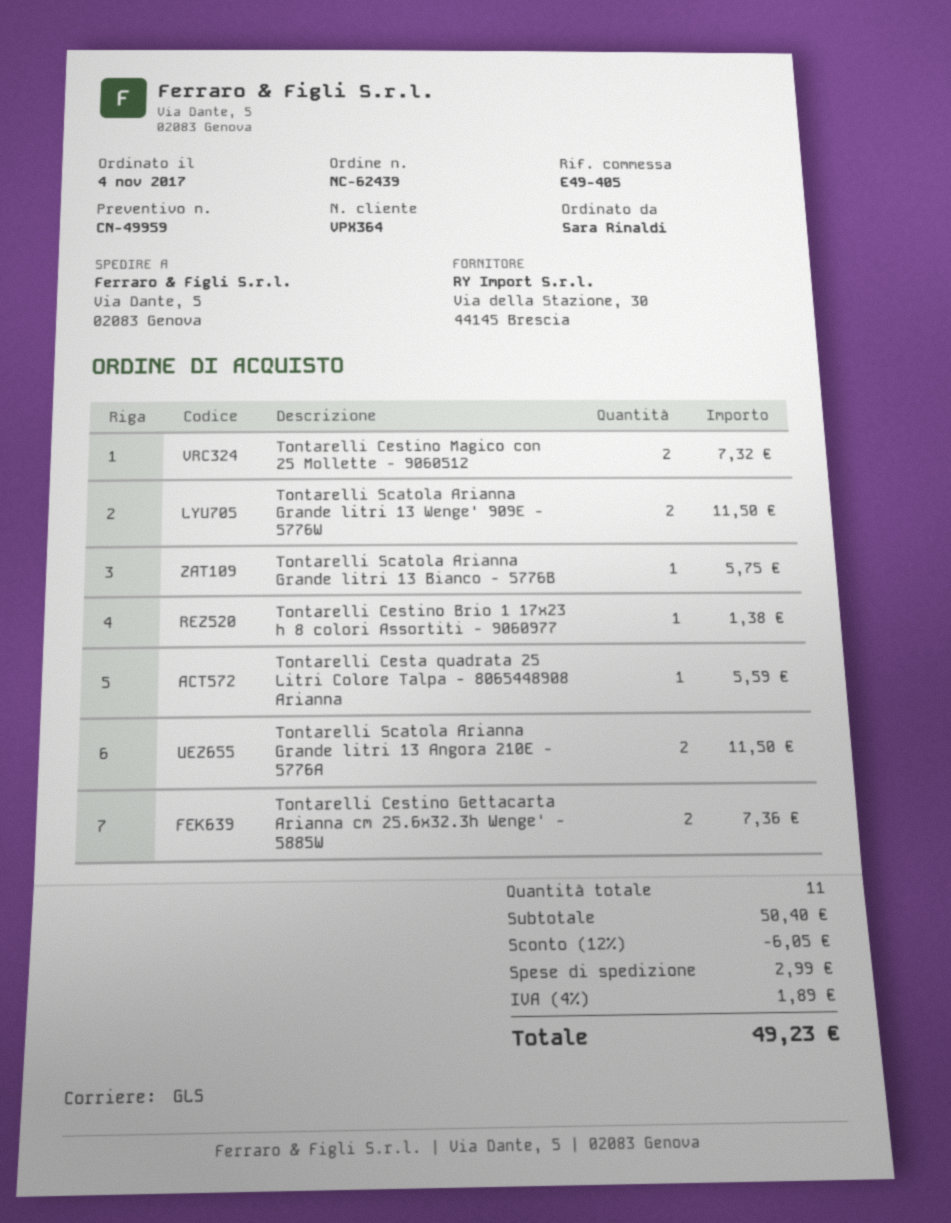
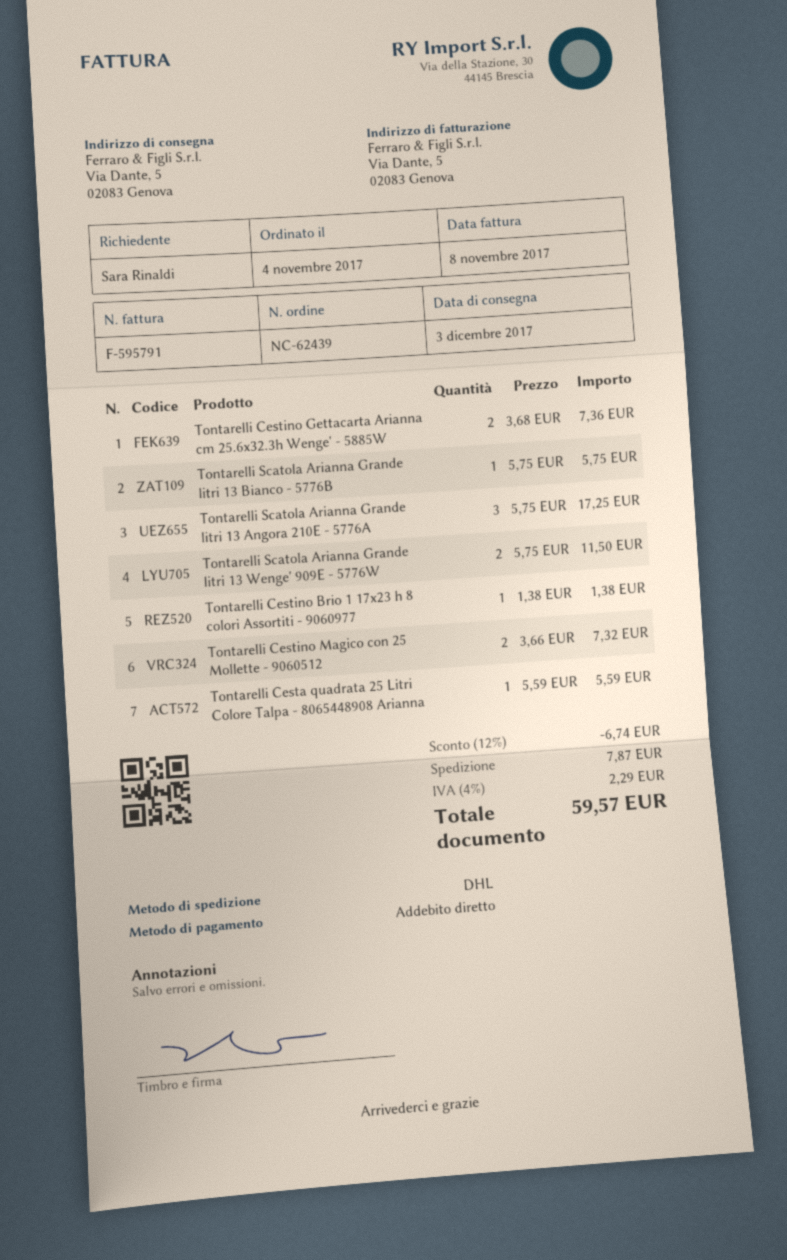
shipping method: GLS -> DHL
Tontarelli Scatola Arianna Grande litri 13 Angora 210E - 5776A: 2 for 11.50 -> 3 for 17.25
discount: 12% = 6.05 -> 12% = 6.74
shipping: 2.99 -> 7.87
tax: 4% = 1.89 -> 4% = 2.29
total: 49.23 -> 59.57

